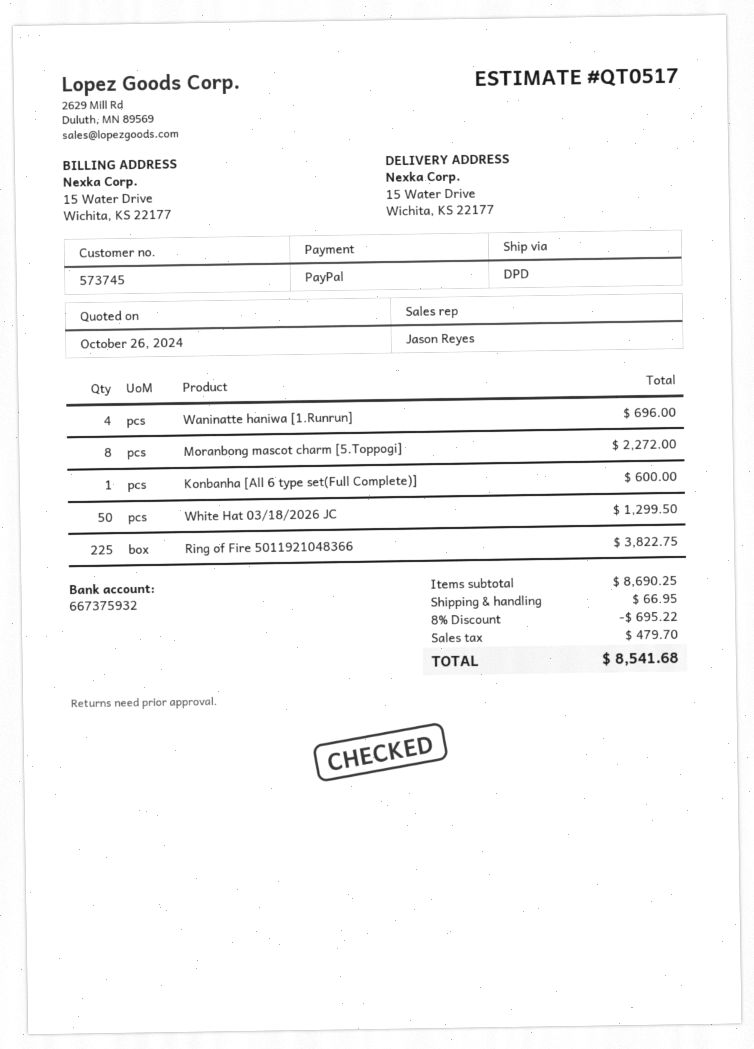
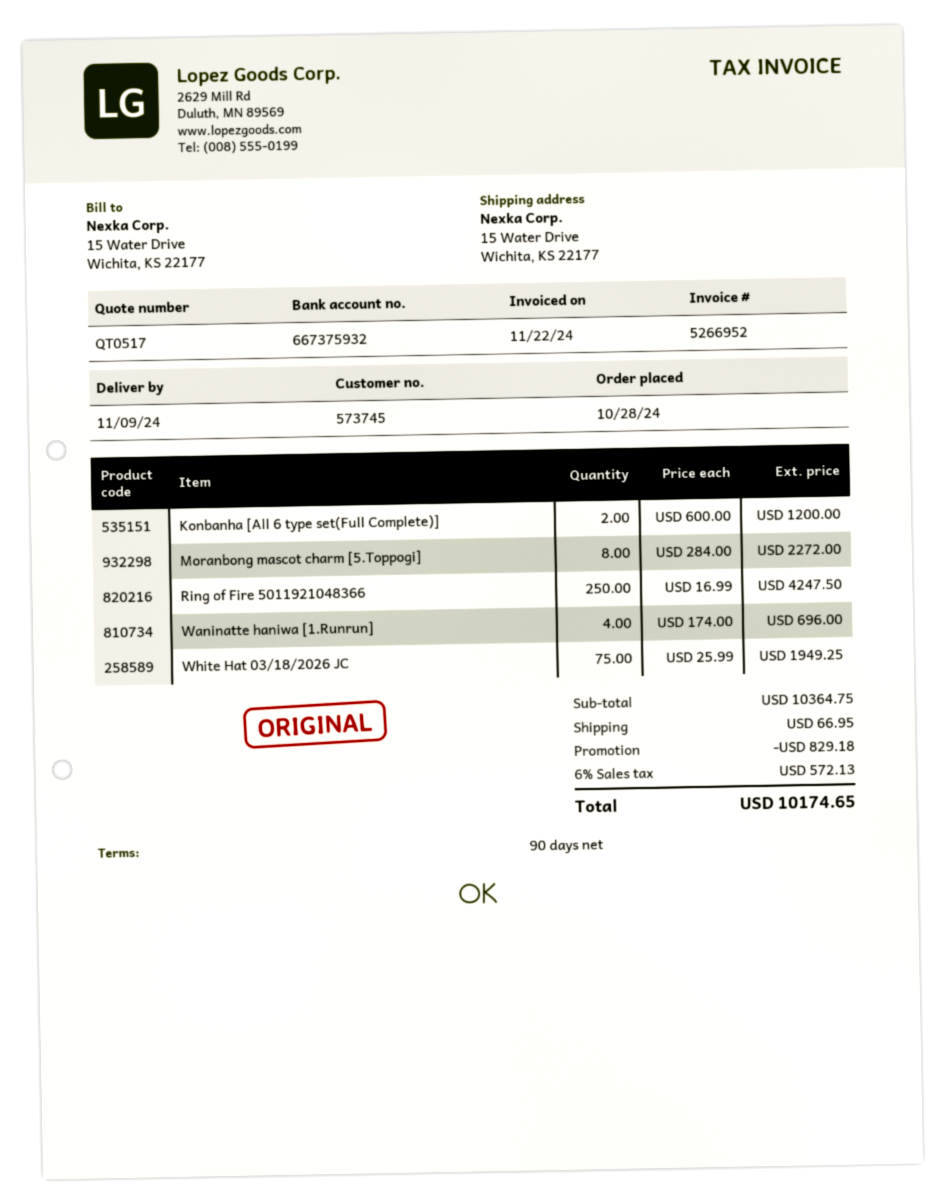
Konbanha [All 6 type set(Full Complete)]: 1 for 600.00 -> 2 for 1200.00
White Hat 03/18/2026 JC: 50 for 1299.50 -> 75 for 1949.25
Ring of Fire 5011921048366: 225 for 3822.75 -> 250 for 4247.50
subtotal: 8690.25 -> 10364.75
discount: 695.22 -> 829.18
tax: 479.70 -> 572.13
total: 8541.68 -> 10174.65

